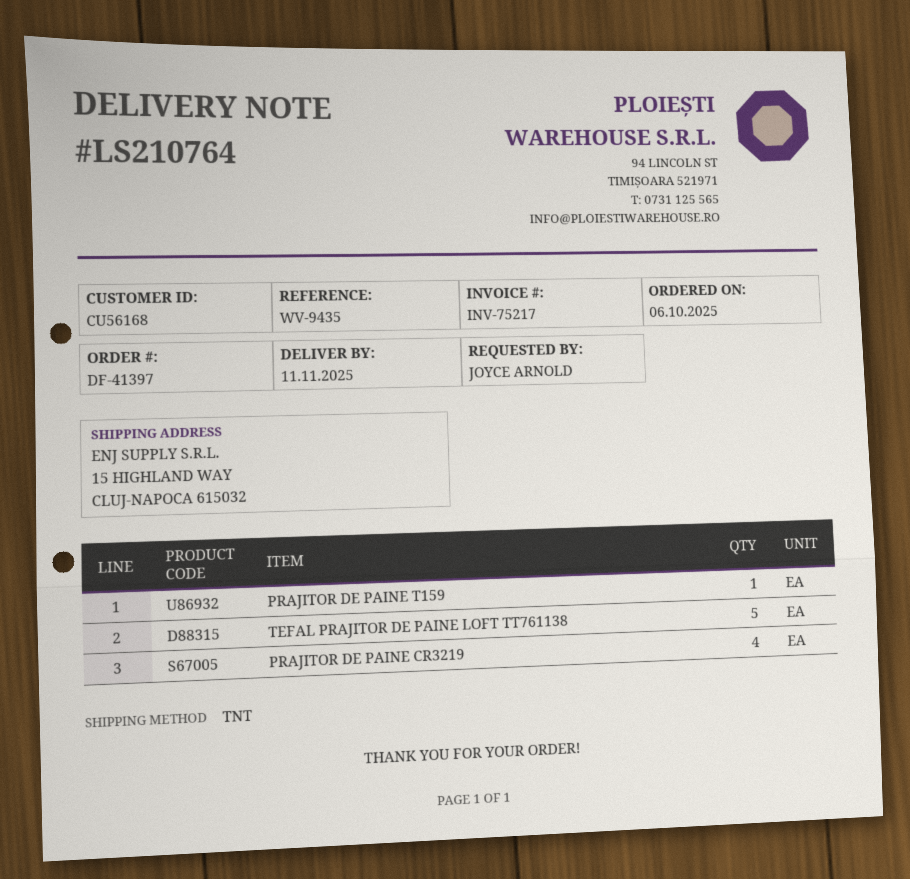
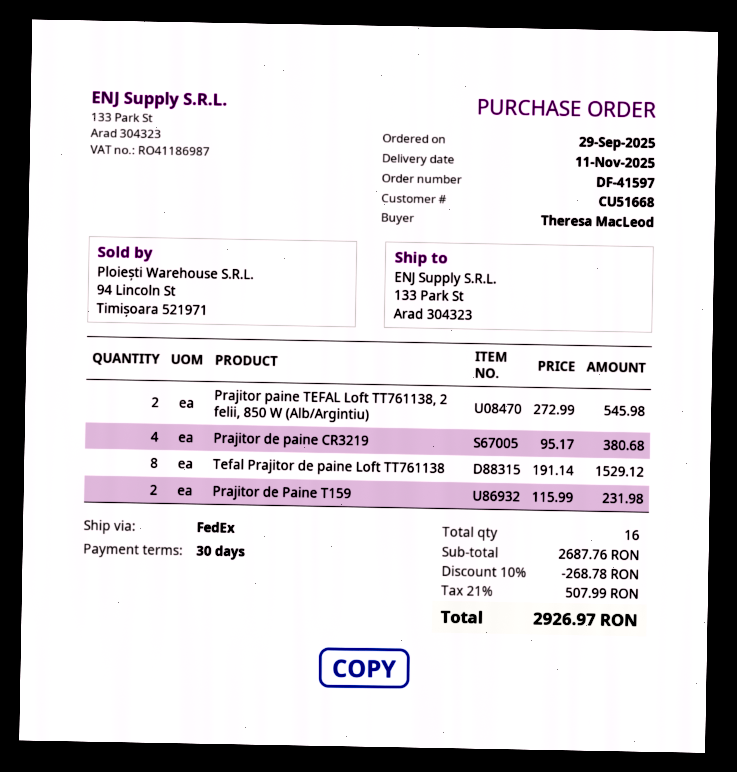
order number: DF-41397 -> DF-41597
order date: 2025-10-06 -> 2025-09-29
customer number: CU56168 -> CU51668
ordered by: JOYCE ARNOLD -> Theresa MacLeod
shipping method: TNT -> FedEx
ship to: 15 HIGHLAND WAY, CLUJ-NAPOCA 615032 -> 133 Park St, Arad 304323
PRAJITOR DE PAINE T159: 1 -> 2
TEFAL PRAJITOR DE PAINE LOFT TT761138: 5 -> 8
Prajitor paine TEFAL Loft TT761138, 2 felii, 850 W (Alb/Argintiu): none -> 2

